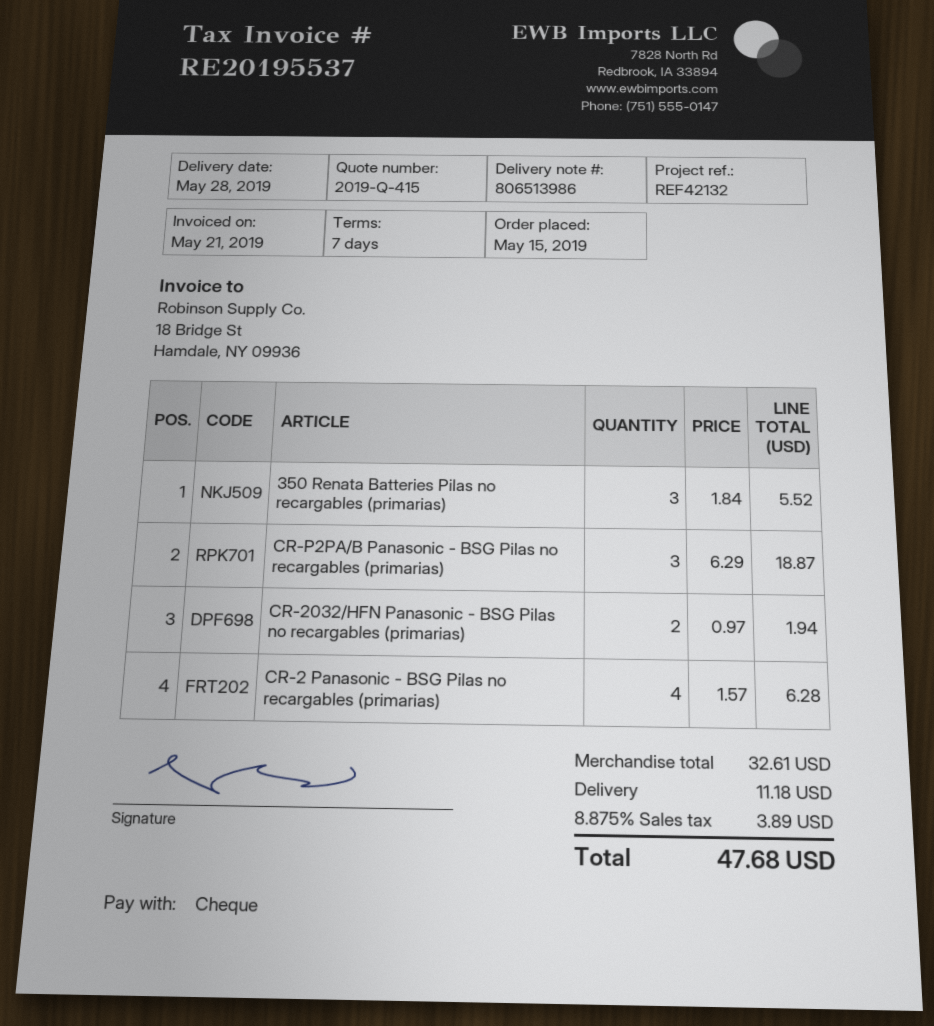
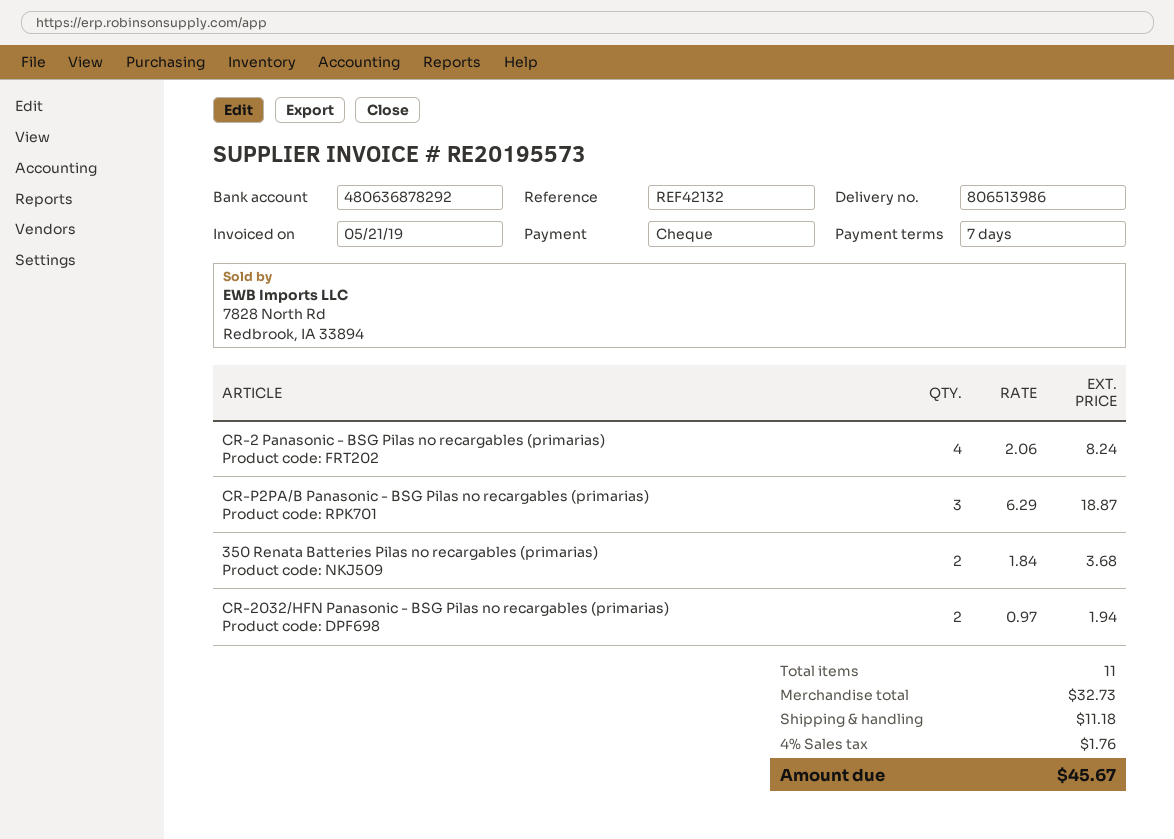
invoice number: RE20195537 -> RE20195573
350 Renata Batteries Pilas no recargables (primarias): 3 x 1.84 = 5.52 -> 2 x 1.84 = 3.68
CR-2 Panasonic - BSG Pilas no recargables (primarias): 4 x 1.57 = 6.28 -> 4 x 2.06 = 8.24
subtotal: 32.61 -> 32.73
tax: 8.875% = 3.89 -> 4% = 1.76
total: 47.68 -> 45.67

